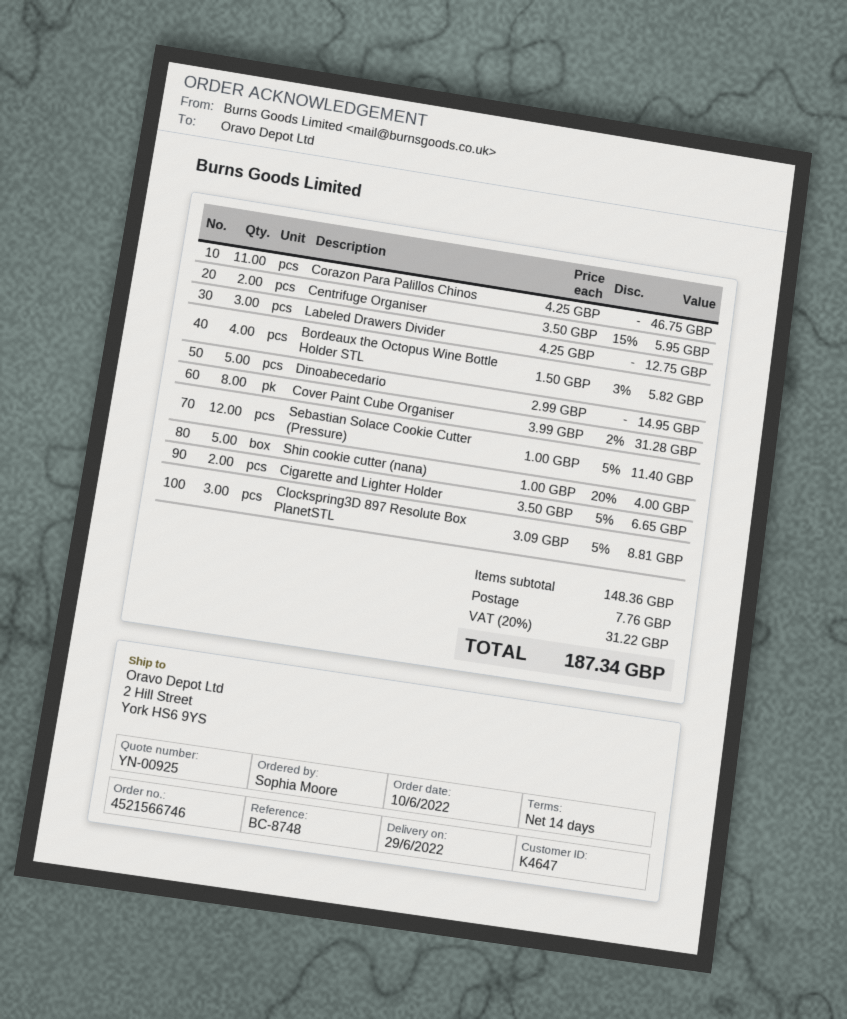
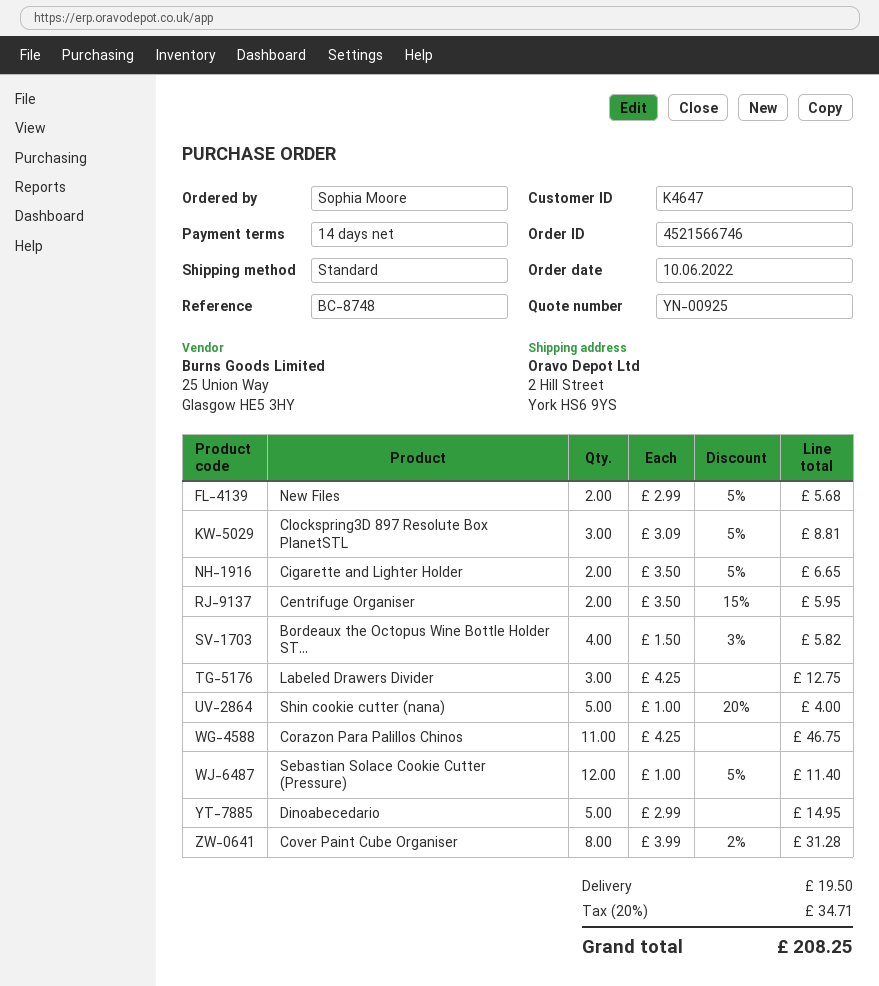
New Files: none -> 2 x 2.99 - 5% = 5.68
shipping: 7.76 -> 19.50
tax: 20% = 31.22 -> 20% = 34.71
total: 187.34 -> 208.25

